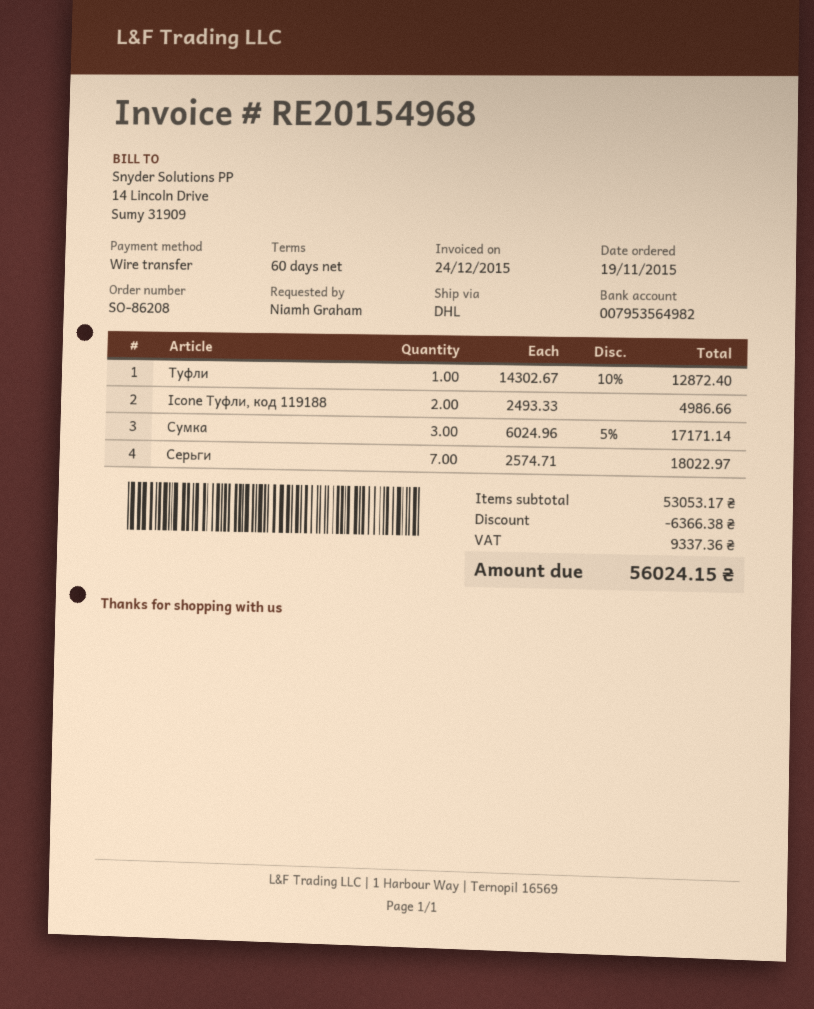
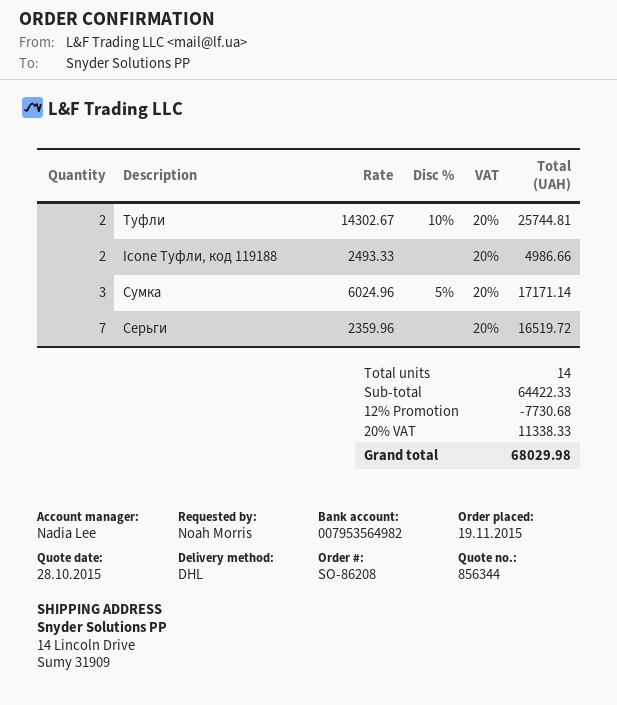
ordered by: Niamh Graham -> Noah Morris
Туфли: 1 x 14302.67 - 10% = 12872.40 -> 2 x 14302.67 - 10% = 25744.81
Серьги: 7 x 2574.71 = 18022.97 -> 7 x 2359.96 = 16519.72
subtotal: 53053.17 -> 64422.33
discount: 6366.38 -> 7730.68
tax: 9337.36 -> 11338.33
total: 56024.15 -> 68029.98

